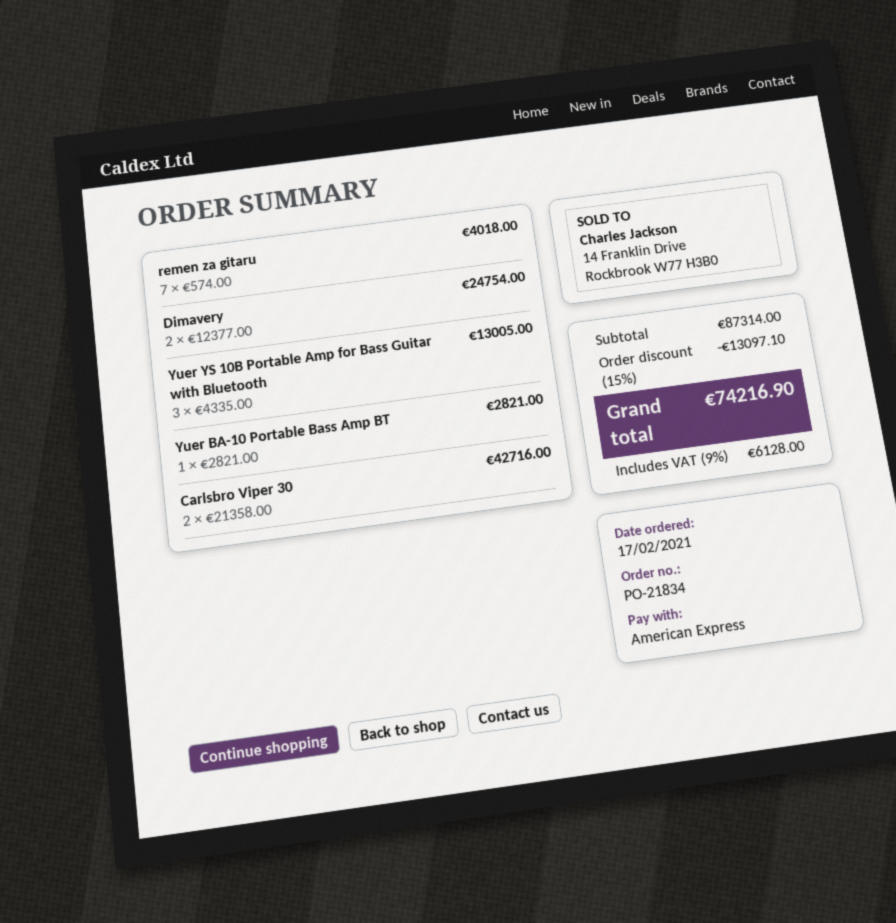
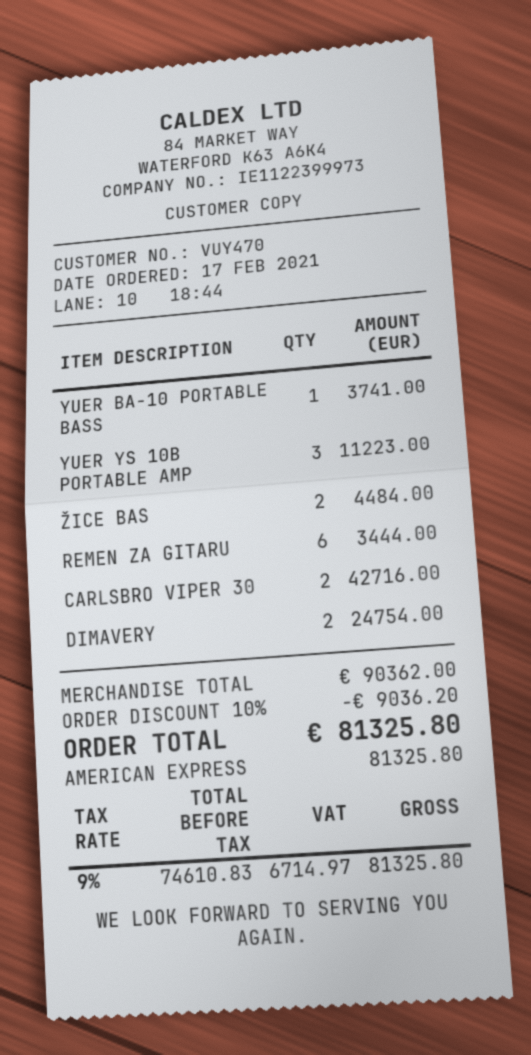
remen za gitaru: 7 for 4018.00 -> 6 for 3444.00
Yuer YS 10B Portable Amp for Bass Guitar with Bluetooth: 3 for 13005.00 -> 3 for 11223.00
Yuer BA-10 Portable Bass Amp BT: 1 for 2821.00 -> 1 for 3741.00
ŽICE BAS: none -> 2 for 4484.00
subtotal: 87314.00 -> 90362.00
discount: 15% = 13097.10 -> 10% = 9036.20
tax: 9% = 6128.00 -> 9% = 6714.97
total: 74216.90 -> 81325.80

